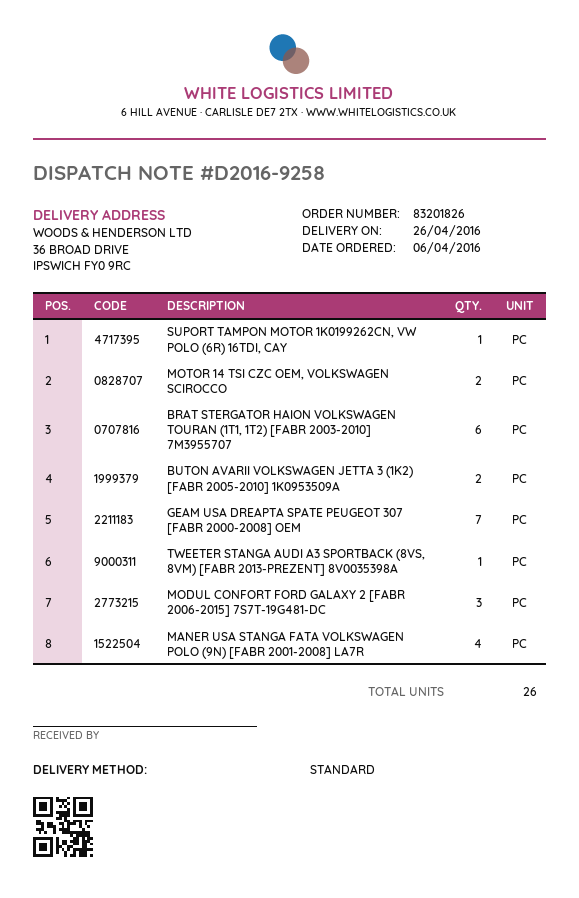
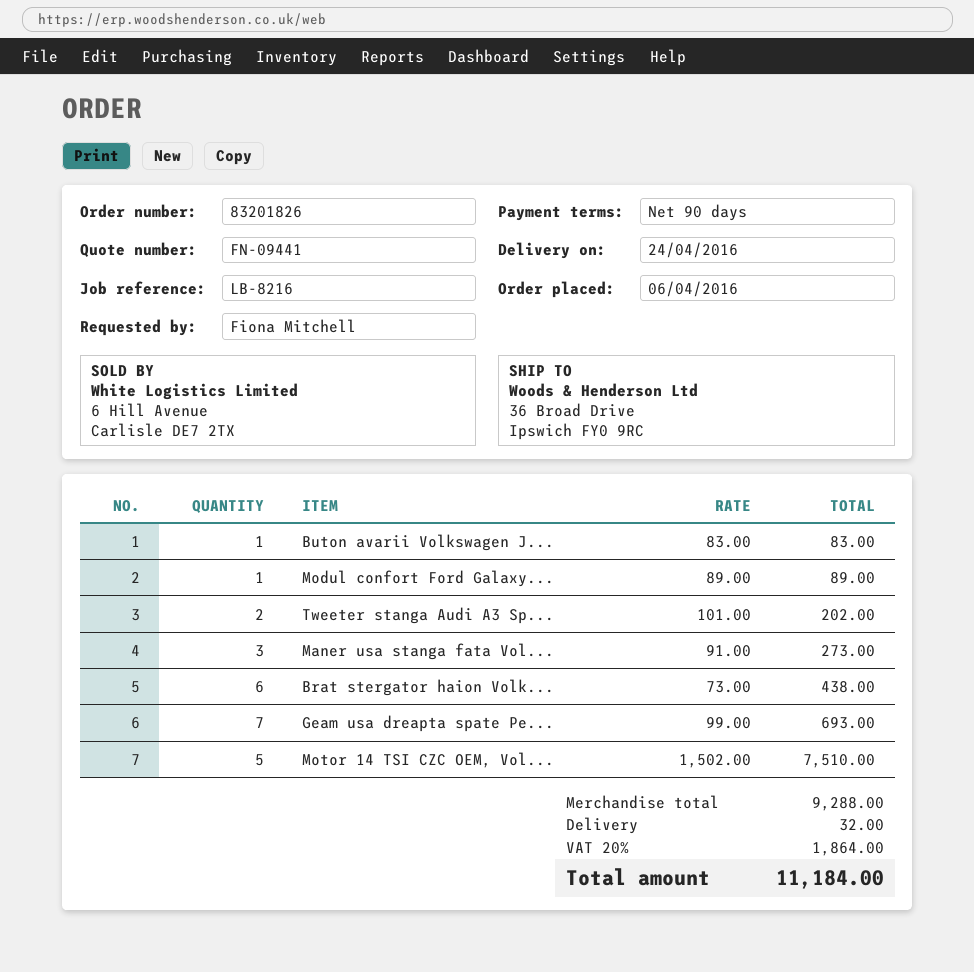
delivery date: 2016-04-26 -> 2016-04-24
SUPORT TAMPON MOTOR 1K0199262CN, VW POLO (6R) 16TDI, CAY: 1 -> none
MOTOR 14 TSI CZC OEM, VOLKSWAGEN SCIROCCO: 2 -> 5
BUTON AVARII VOLKSWAGEN JETTA 3 (1K2) [FABR 2005-2010] 1K0953509A: 2 -> 1
TWEETER STANGA AUDI A3 SPORTBACK (8VS, 8VM) [FABR 2013-PREZENT] 8V0035398A: 1 -> 2
MODUL CONFORT FORD GALAXY 2 [FABR 2006-2015] 7S7T-19G481-DC: 3 -> 1
MANER USA STANGA FATA VOLKSWAGEN POLO (9N) [FABR 2001-2008] LA7R: 4 -> 3

